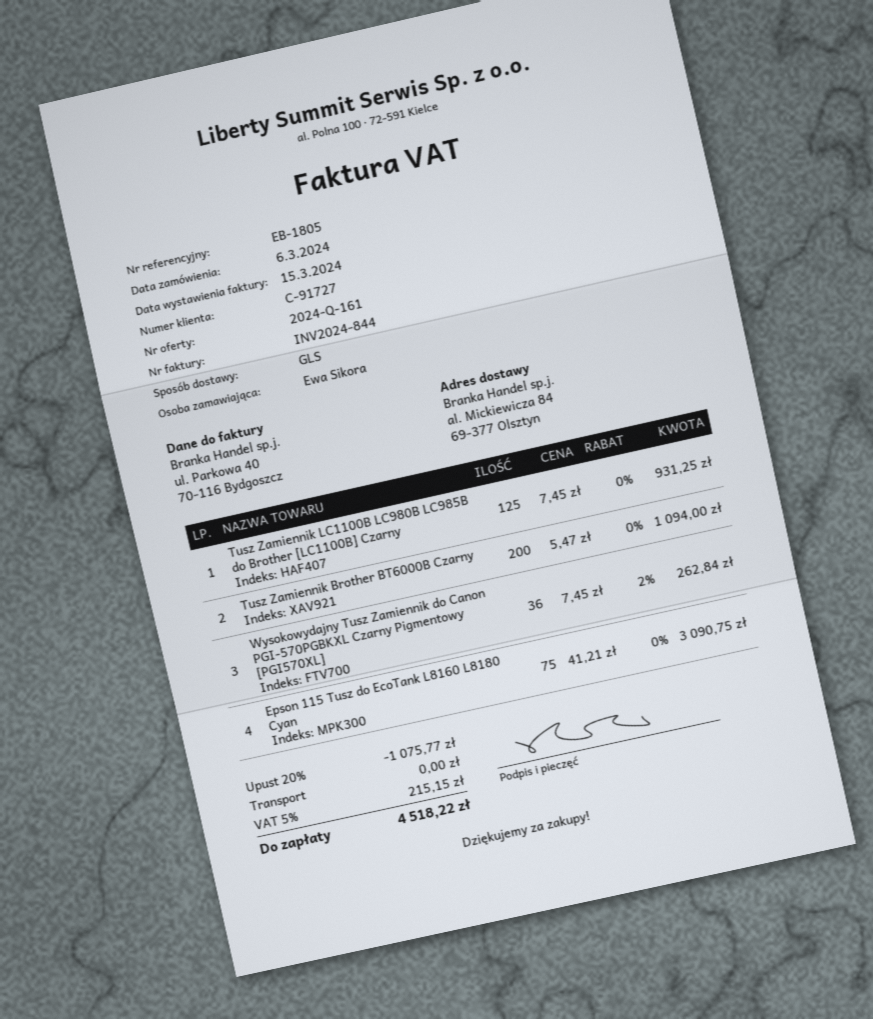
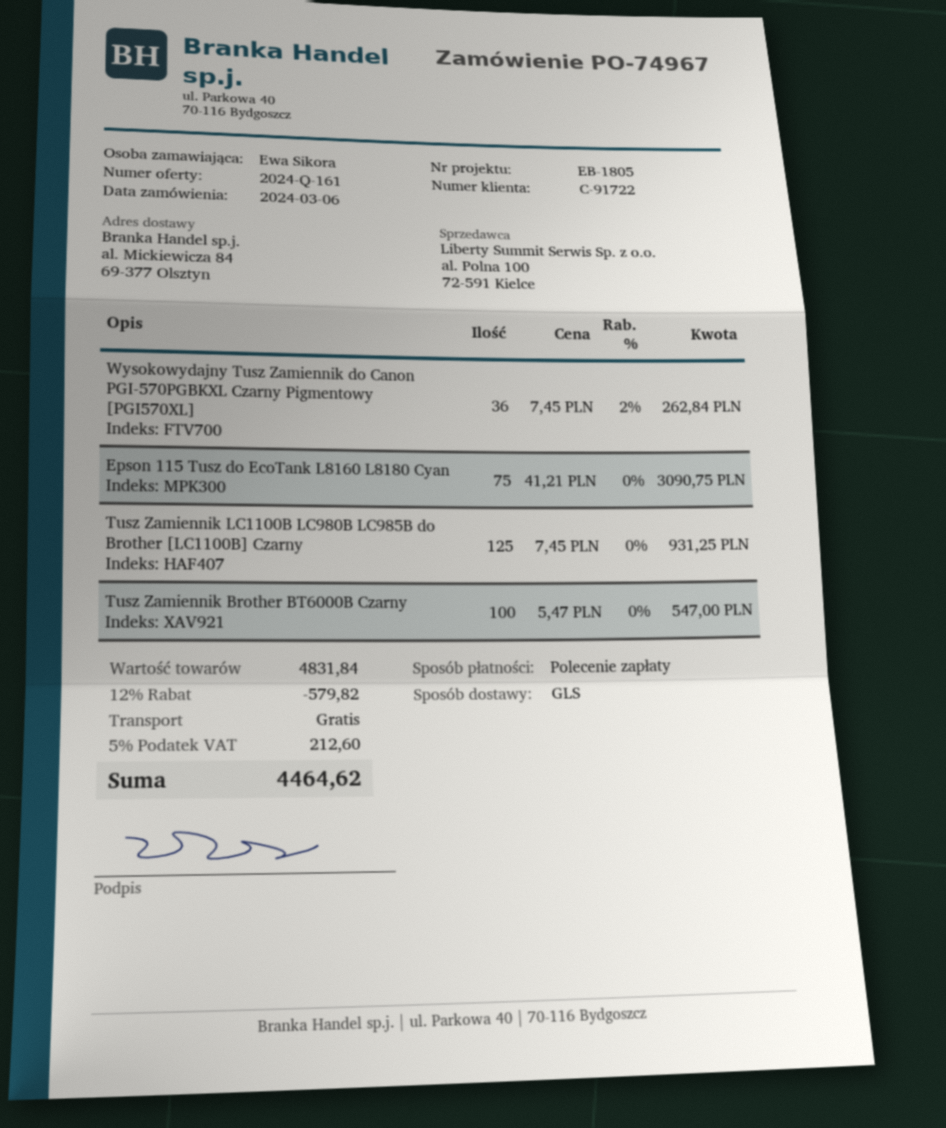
customer number: C-91727 -> C-91722
Tusz Zamiennik Brother BT6000B Czarny: 200 x 5.47 = 1094.00 -> 100 x 5.47 = 547.00
discount: 20% = 1075.77 -> 12% = 579.82
tax: 5% = 215.15 -> 5% = 212.60
total: 4518.22 -> 4464.62

